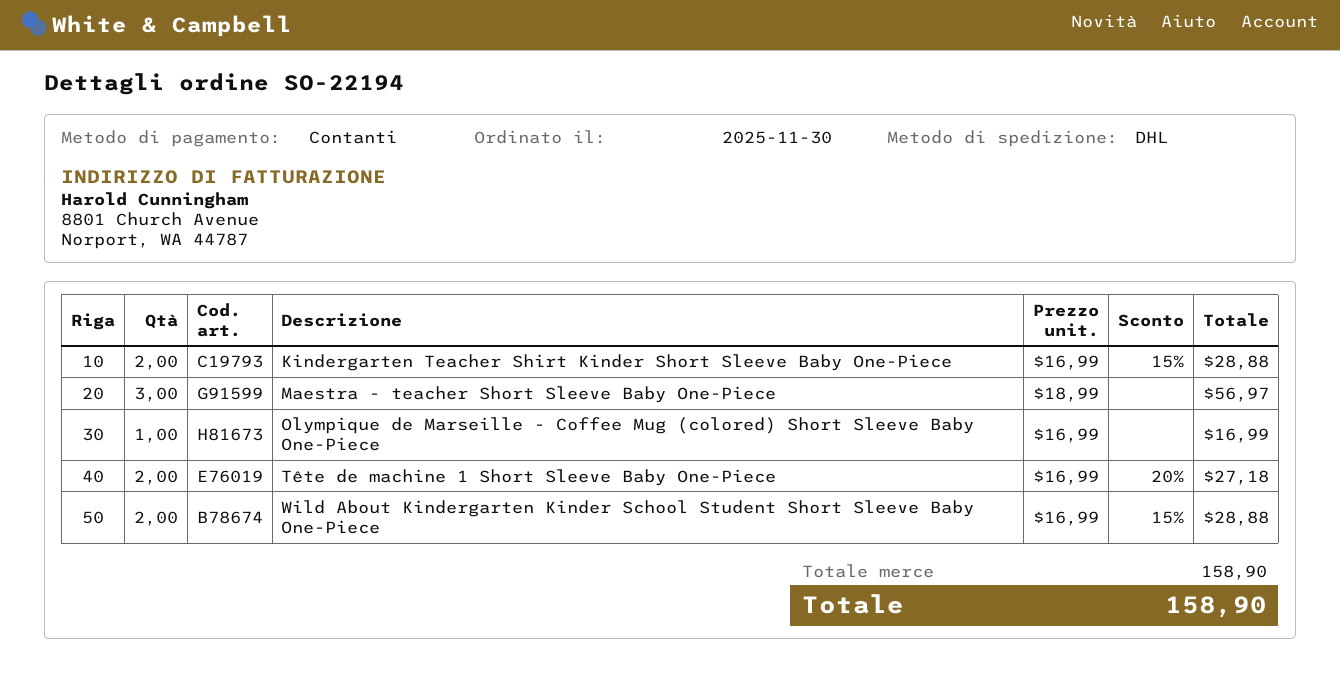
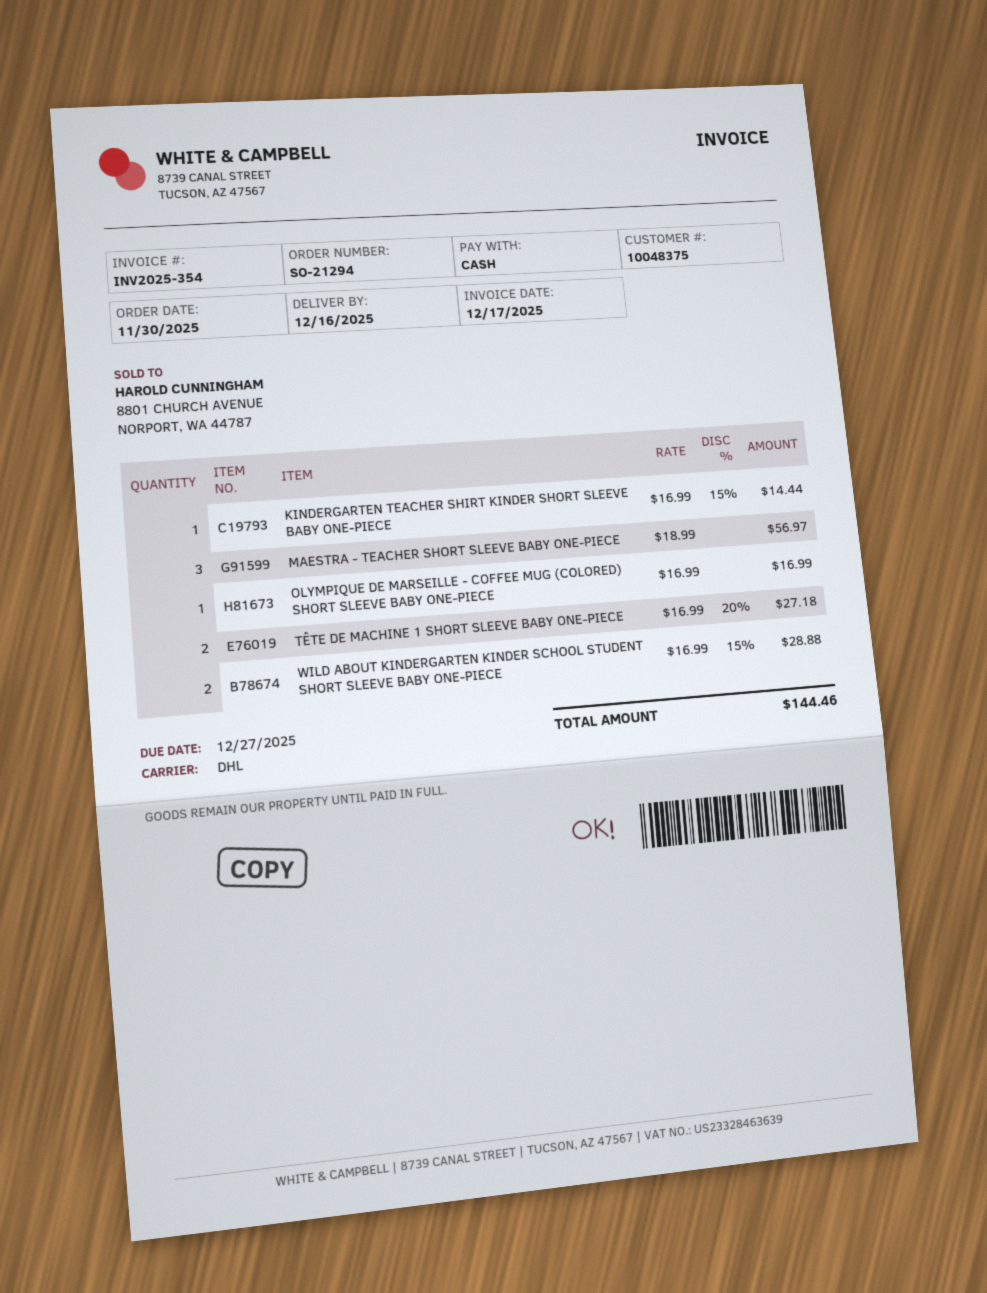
order number: SO-22194 -> SO-21294
Kindergarten Teacher Shirt Kinder Short Sleeve Baby One-Piece: 2 x 16.99 - 15% = 28.88 -> 1 x 16.99 - 15% = 14.44
total: 158.90 -> 144.46

